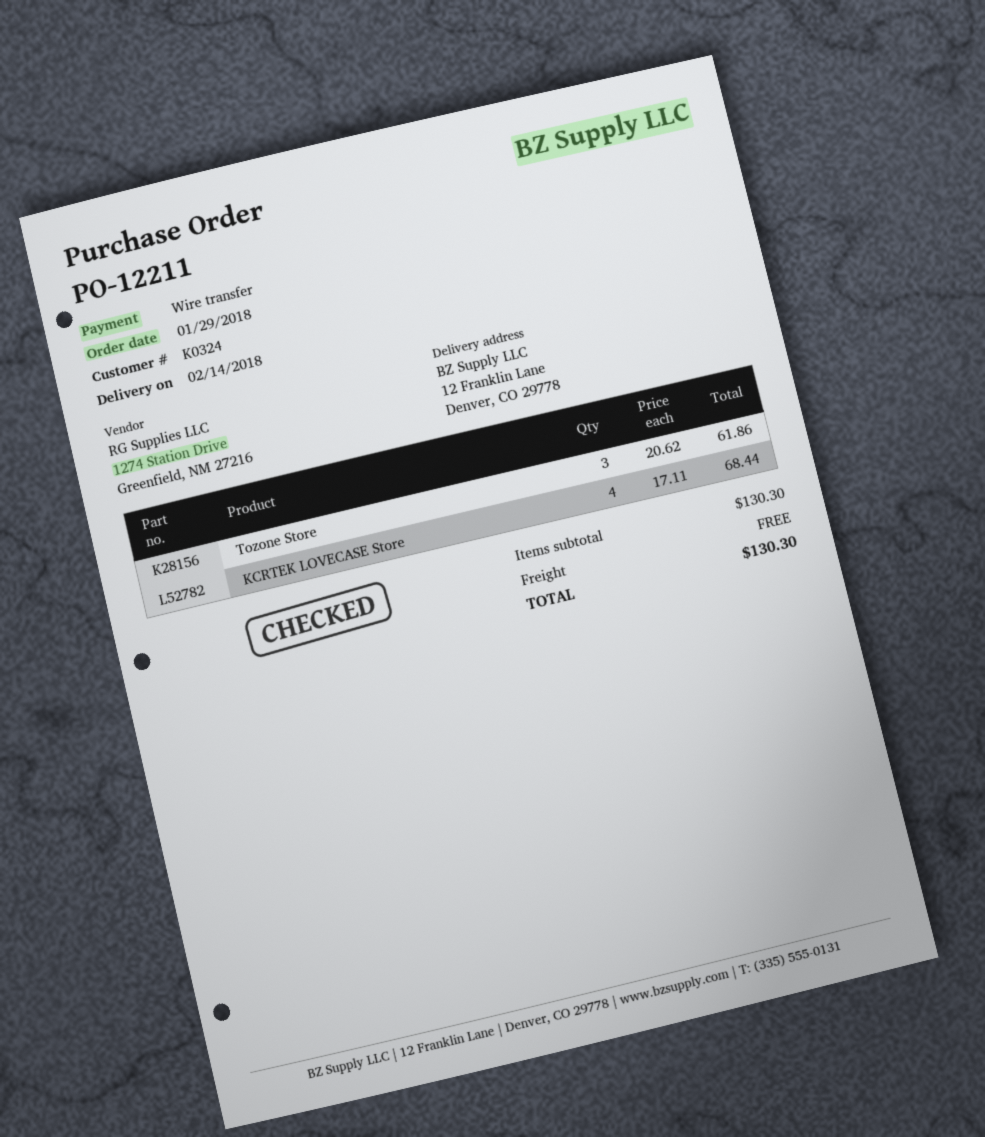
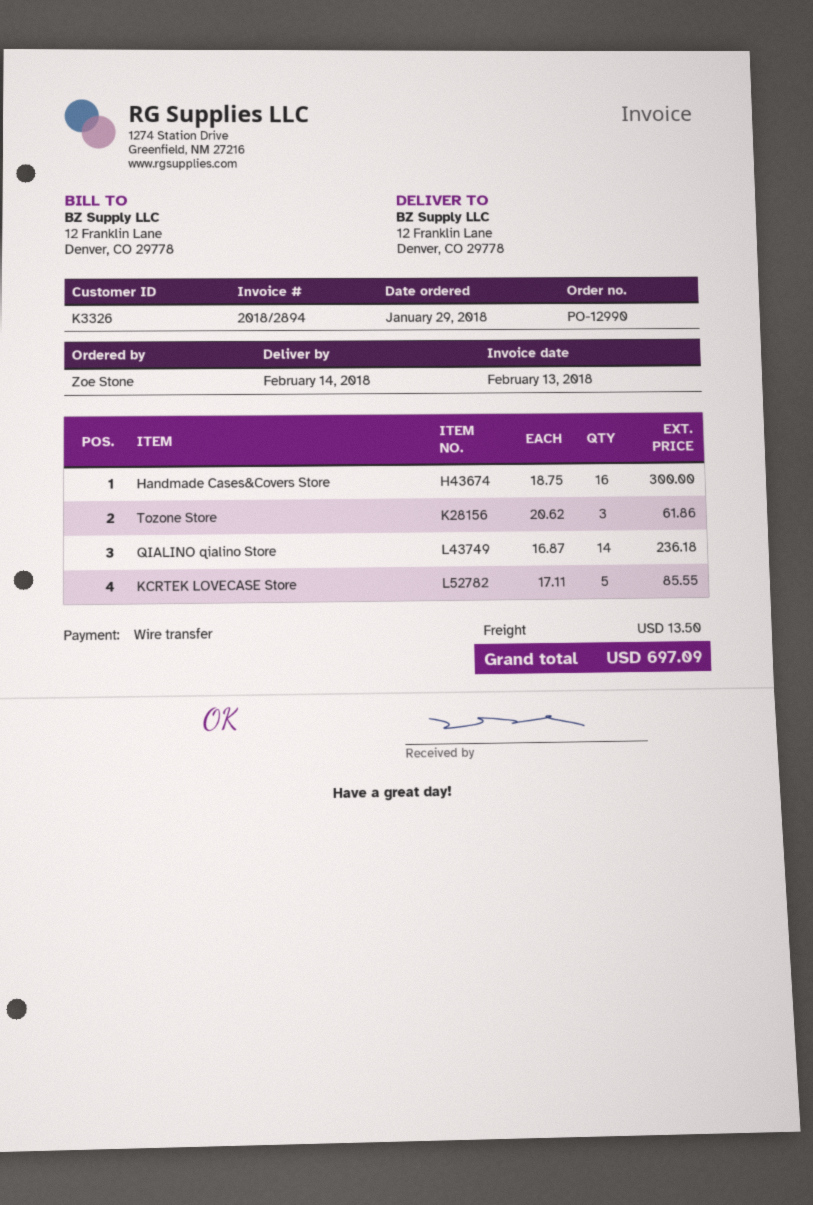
order number: PO-12211 -> PO-12990
customer number: K0324 -> K3326
KCRTEK LOVECASE Store: 4 x 17.11 = 68.44 -> 5 x 17.11 = 85.55
Handmade Cases&Covers Store: none -> 16 x 18.75 = 300.00
QIALINO qialino Store: none -> 14 x 16.87 = 236.18
shipping: 0.00 -> 13.50
total: 130.30 -> 697.09

